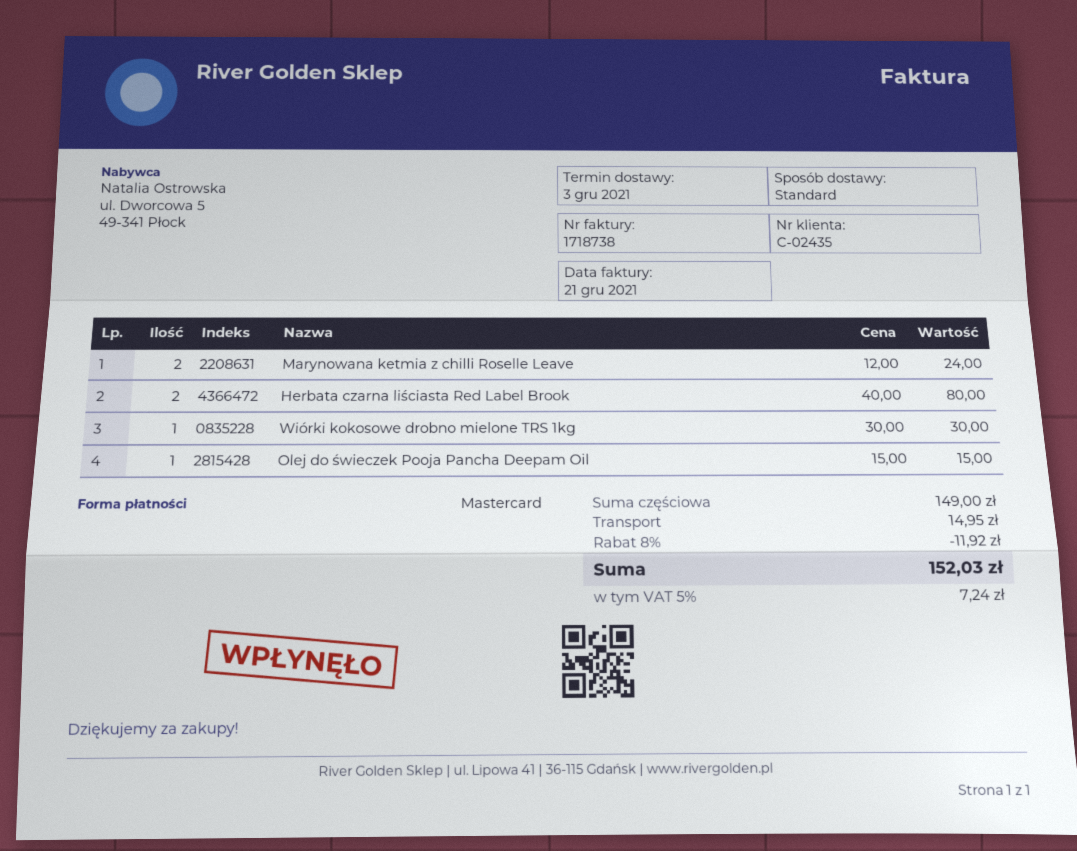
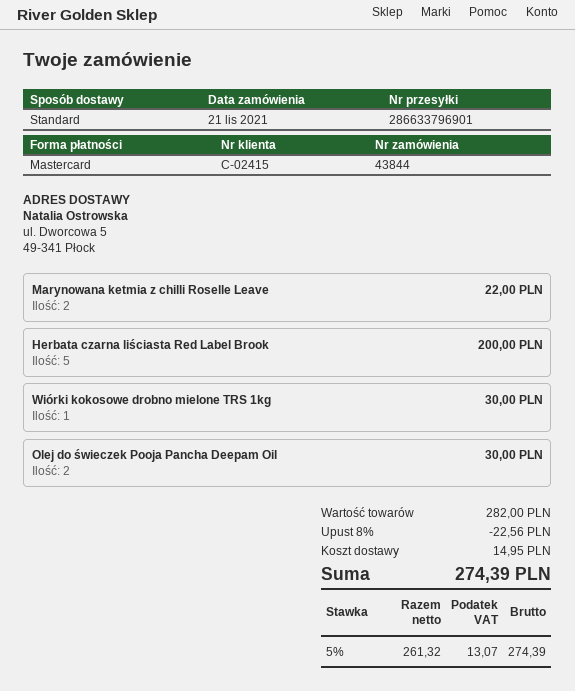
customer number: C-02435 -> C-02415
Marynowana ketmia z chilli Roselle Leave: 2 for 24.00 -> 2 for 22.00
Herbata czarna liściasta Red Label Brook: 2 for 80.00 -> 5 for 200.00
Olej do świeczek Pooja Pancha Deepam Oil: 1 for 15.00 -> 2 for 30.00
subtotal: 149.00 -> 282.00
discount: 8% = 11.92 -> 8% = 22.56
tax: 5% = 7.24 -> 5% = 13.07
total: 152.03 -> 274.39

